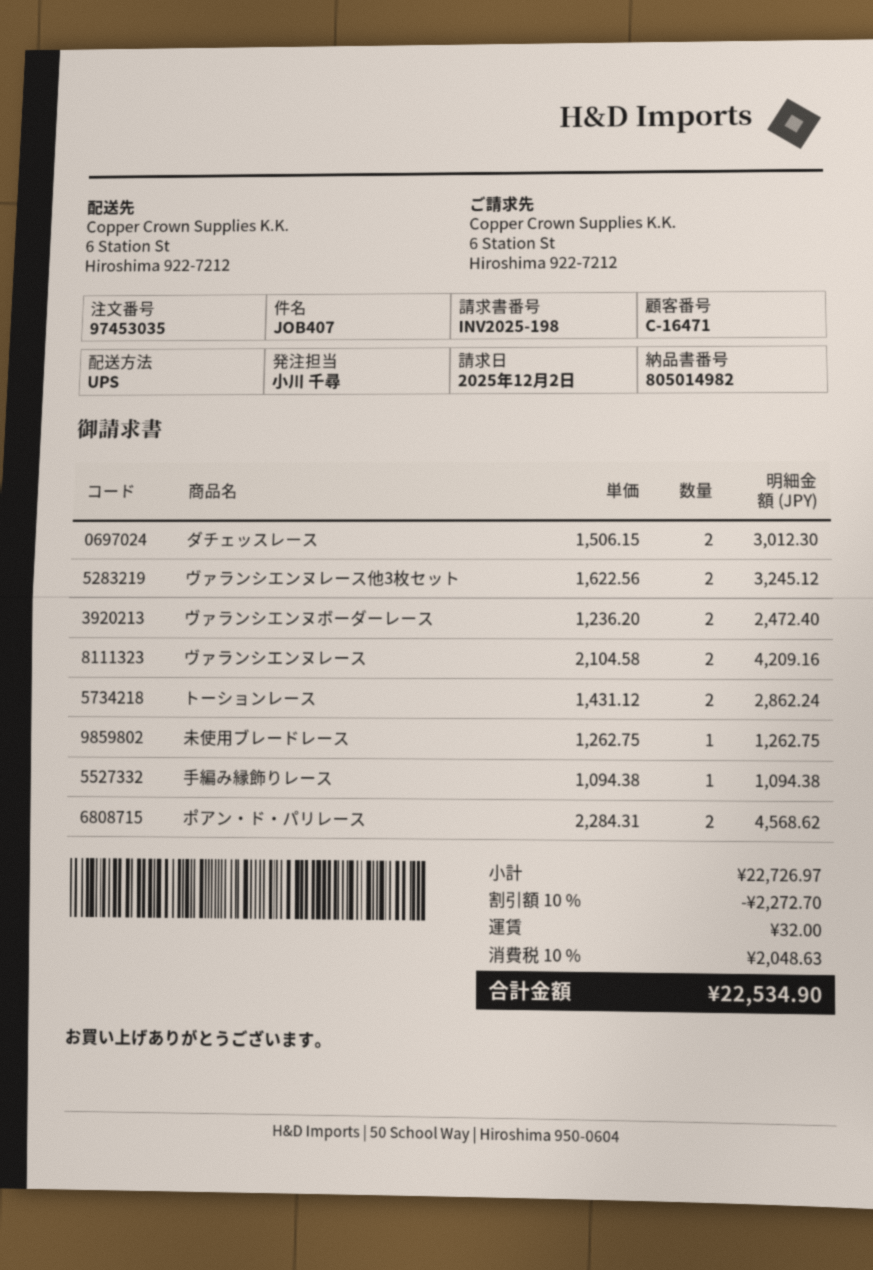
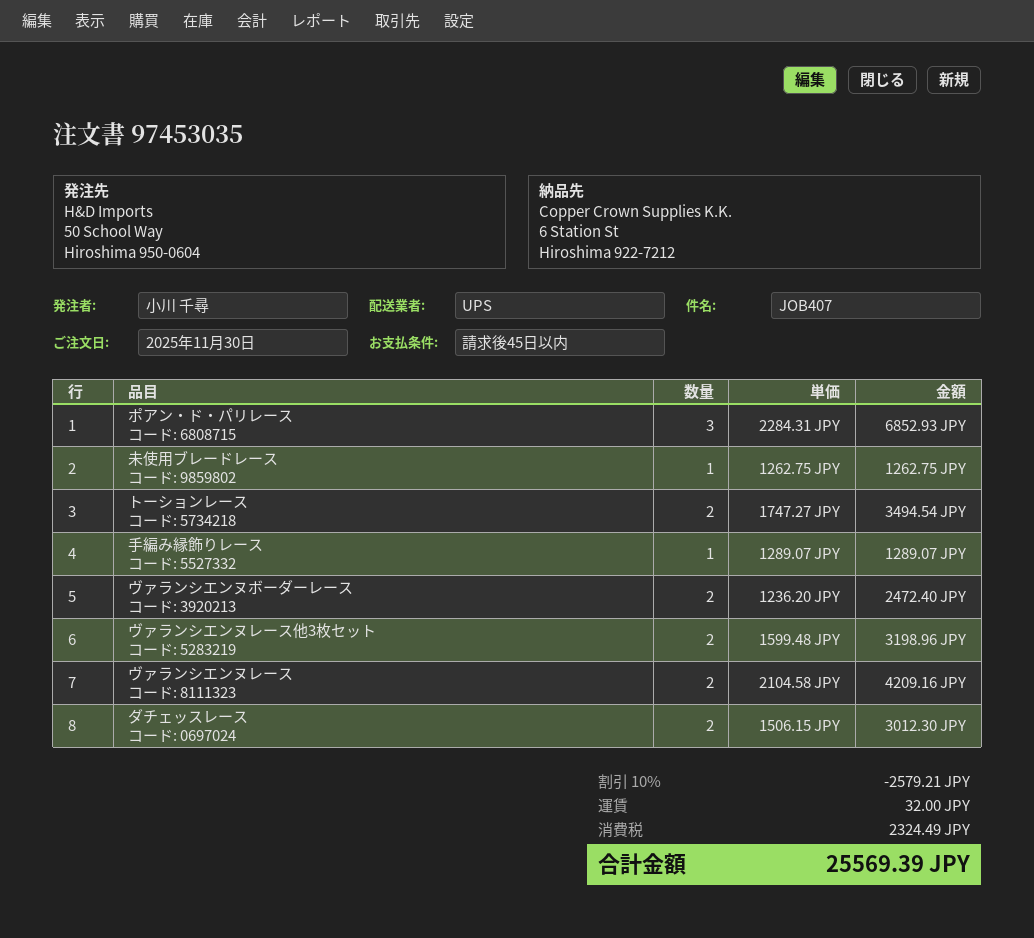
ヴァランシエンヌレース他3枚セット: 2 x 1622.56 = 3245.12 -> 2 x 1599.48 = 3198.96
トーションレース: 2 x 1431.12 = 2862.24 -> 2 x 1747.27 = 3494.54
手編み縁飾りレース: 1 x 1094.38 = 1094.38 -> 1 x 1289.07 = 1289.07
ポアン・ド・パリレース: 2 x 2284.31 = 4568.62 -> 3 x 2284.31 = 6852.93
discount: 10% = 2272.70 -> 10% = 2579.21
tax: 2048.63 -> 2324.49
total: 22534.90 -> 25569.39

